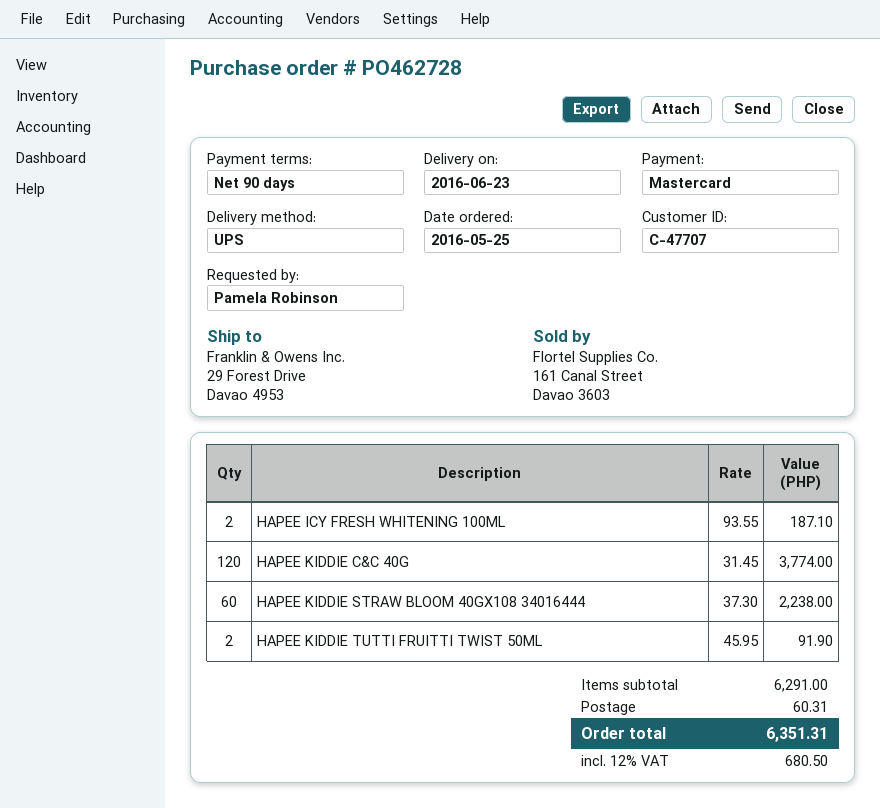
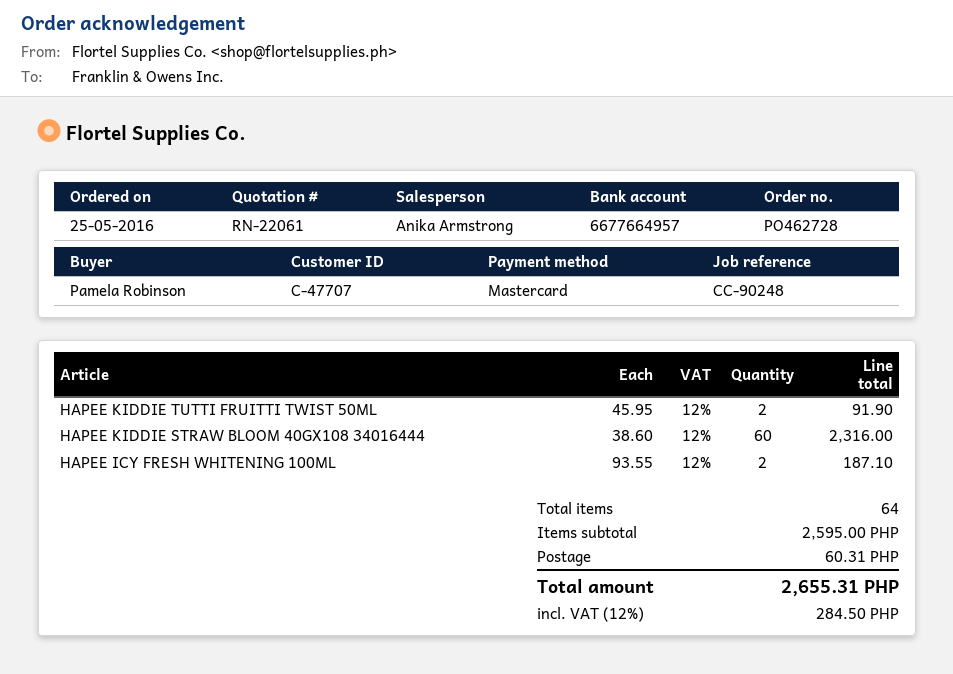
HAPEE KIDDIE C&C 40G: 120 x 31.45 = 3774.00 -> none
HAPEE KIDDIE STRAW BLOOM 40GX108 34016444: 60 x 37.30 = 2238.00 -> 60 x 38.60 = 2316.00
subtotal: 6291.00 -> 2595.00
tax: 12% = 680.50 -> 12% = 284.50
total: 6351.31 -> 2655.31

